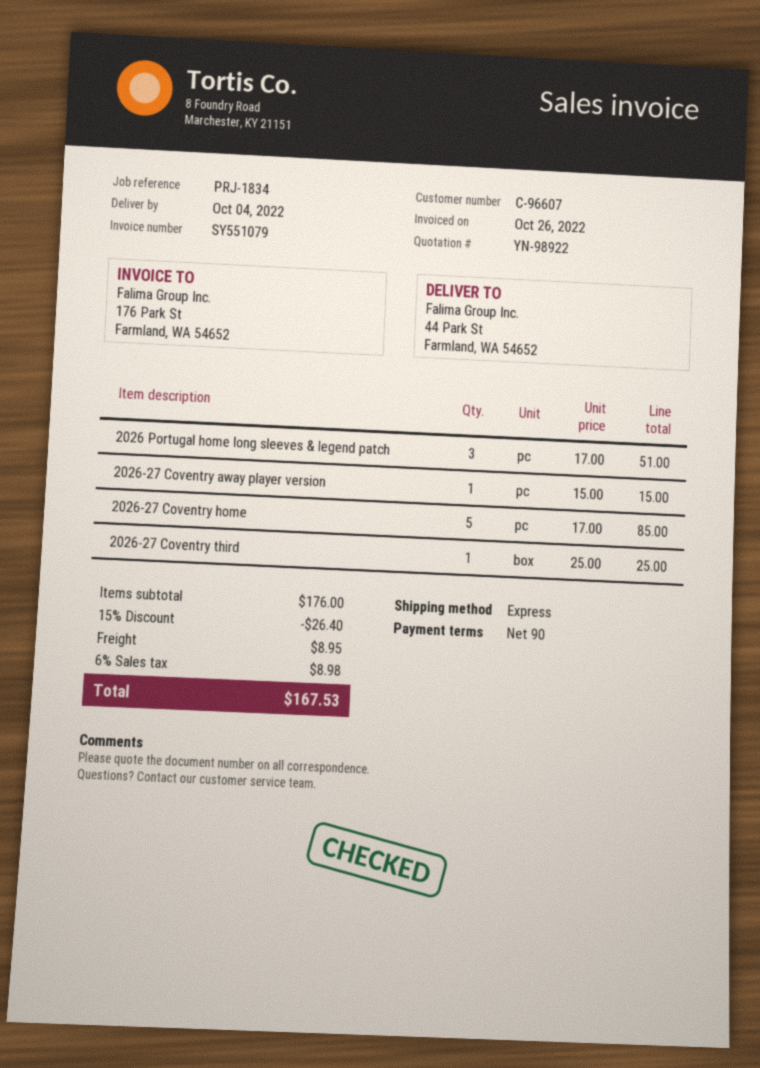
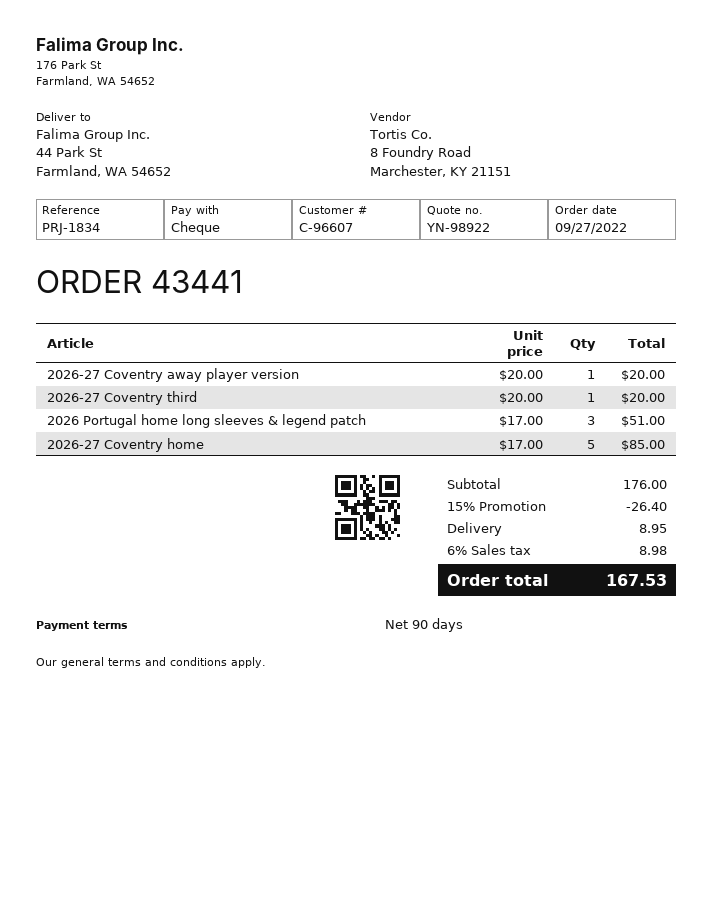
2026-27 Coventry away player version: 1 x 15.00 = 15.00 -> 1 x 20.00 = 20.00
2026-27 Coventry third: 1 x 25.00 = 25.00 -> 1 x 20.00 = 20.00

